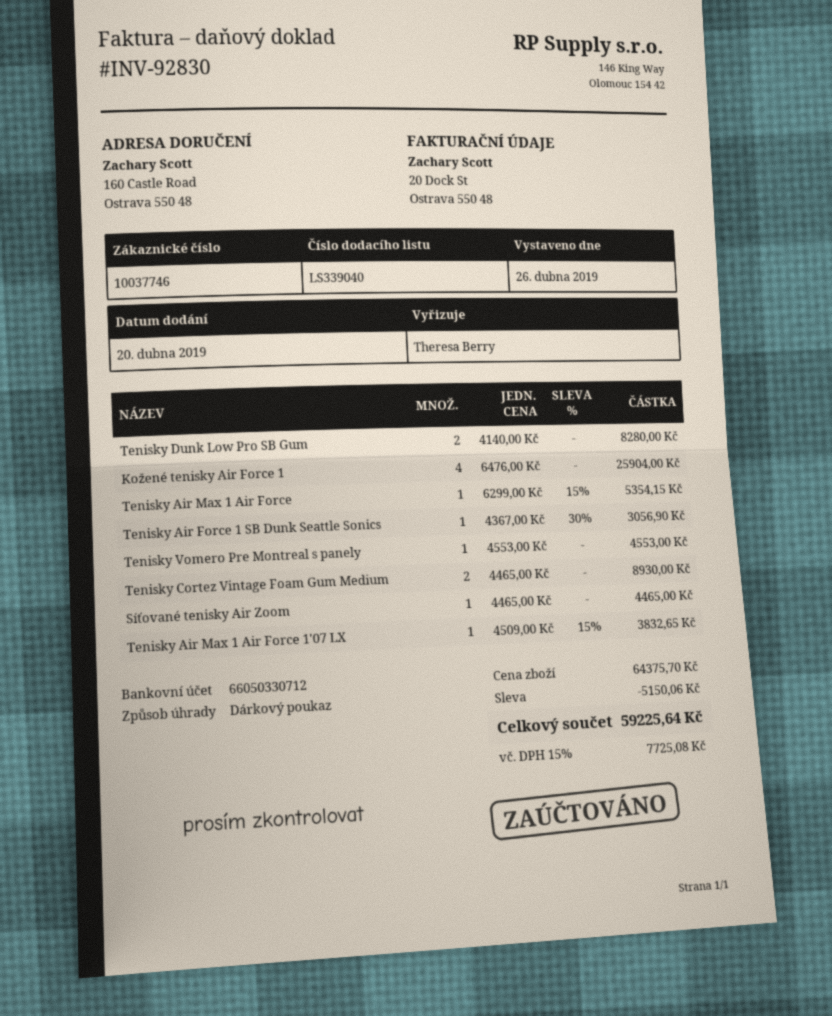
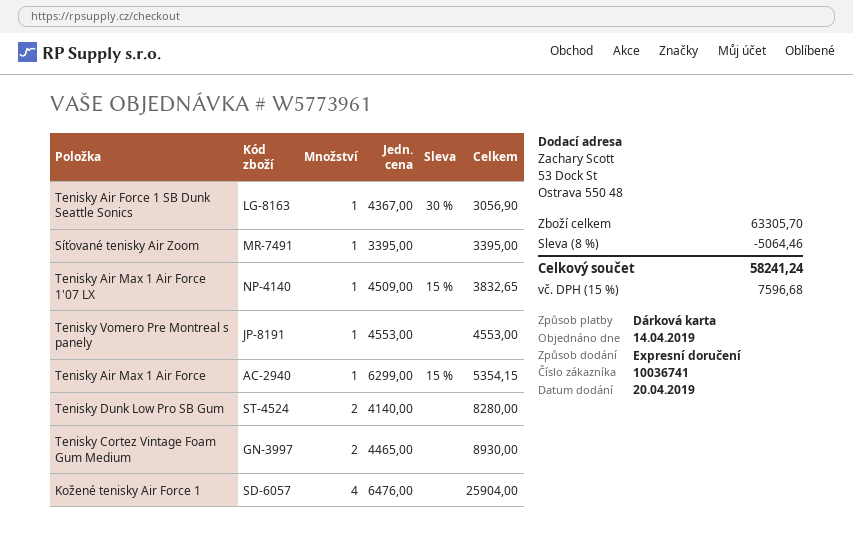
customer number: 10037746 -> 10036741
ship to: 160 Castle Road, Ostrava 550 48 -> 53 Dock St, Ostrava 550 48
Síťované tenisky Air Zoom: 1 x 4465.00 = 4465.00 -> 1 x 3395.00 = 3395.00
subtotal: 64375.70 -> 63305.70
discount: 5150.06 -> 5064.46
tax: 15% = 7725.08 -> 15% = 7596.68
total: 59225.64 -> 58241.24

